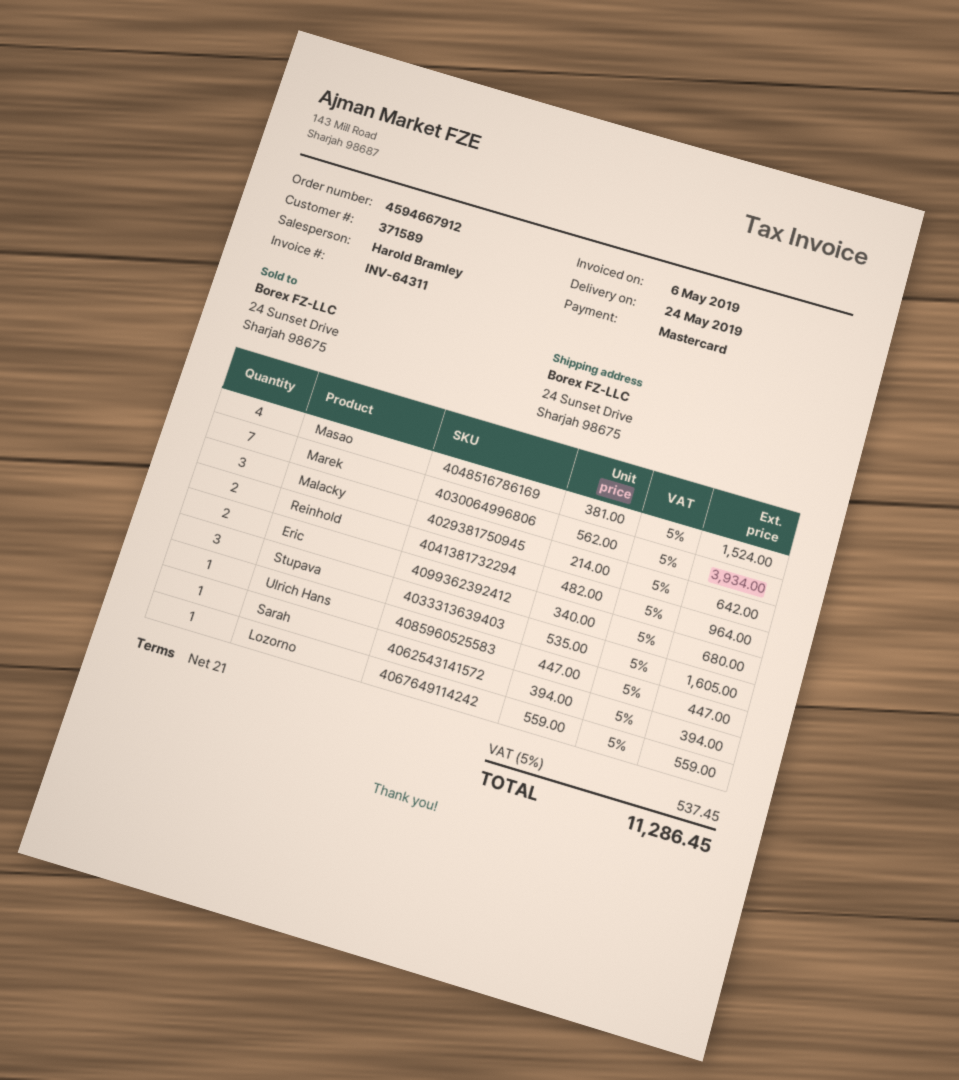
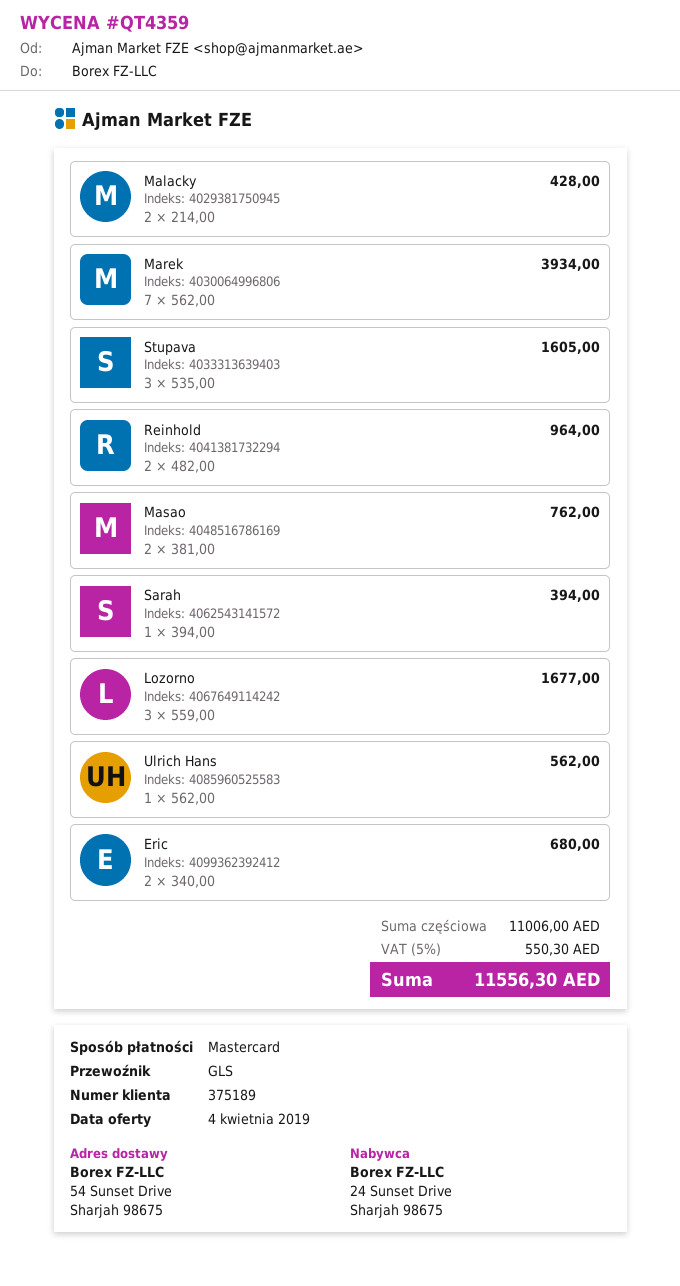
customer number: 371589 -> 375189
ship to: 24 Sunset Drive, Sharjah 98675 -> 54 Sunset Drive, Sharjah 98675
Masao: 4 x 381.00 = 1524.00 -> 2 x 381.00 = 762.00
Malacky: 3 x 214.00 = 642.00 -> 2 x 214.00 = 428.00
Ulrich Hans: 1 x 447.00 = 447.00 -> 1 x 562.00 = 562.00
Lozorno: 1 x 559.00 = 559.00 -> 3 x 559.00 = 1677.00
tax: 5% = 537.45 -> 5% = 550.30
total: 11286.45 -> 11556.30

